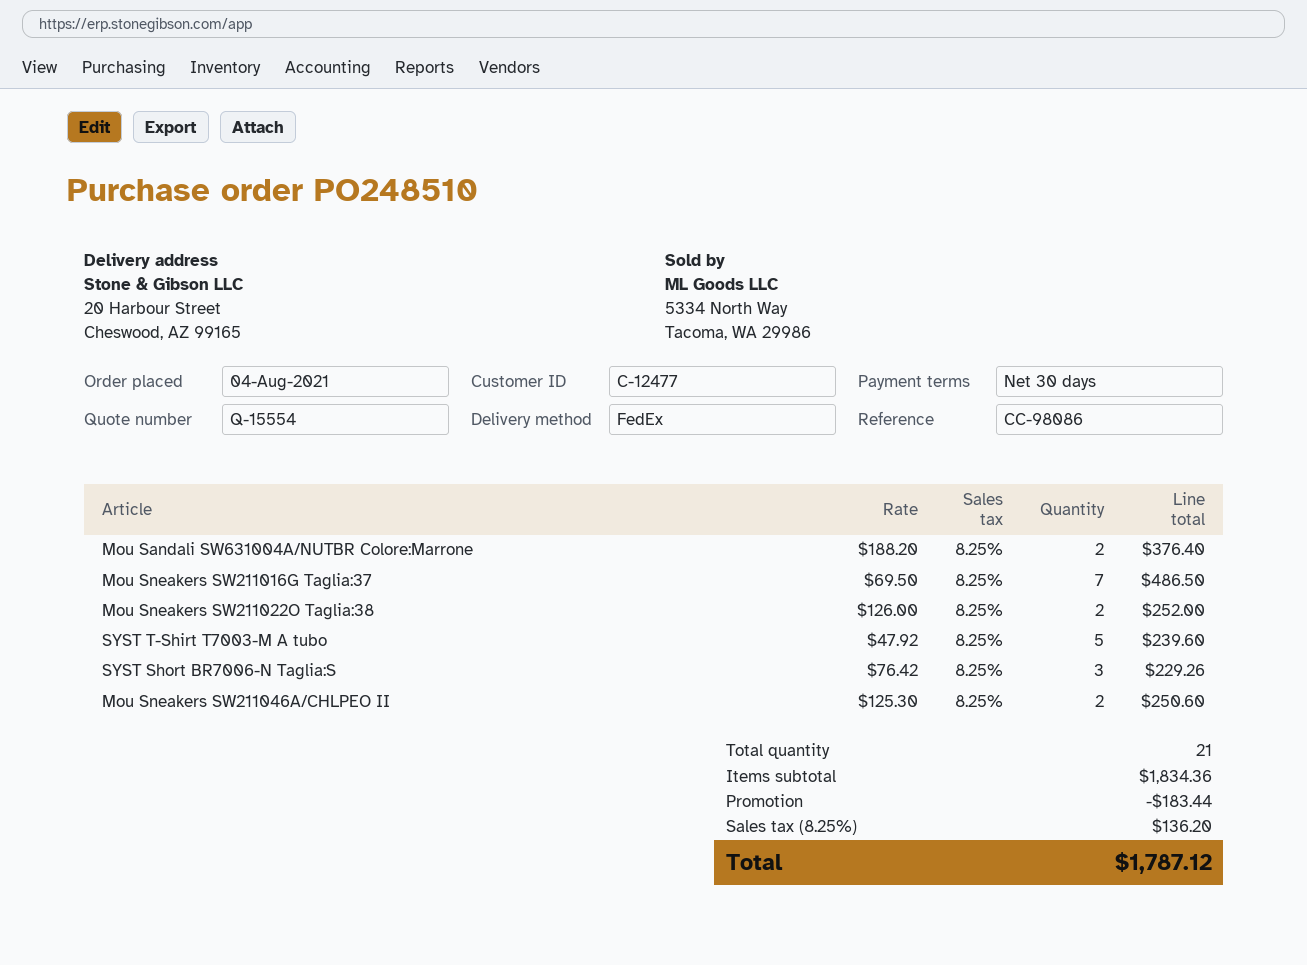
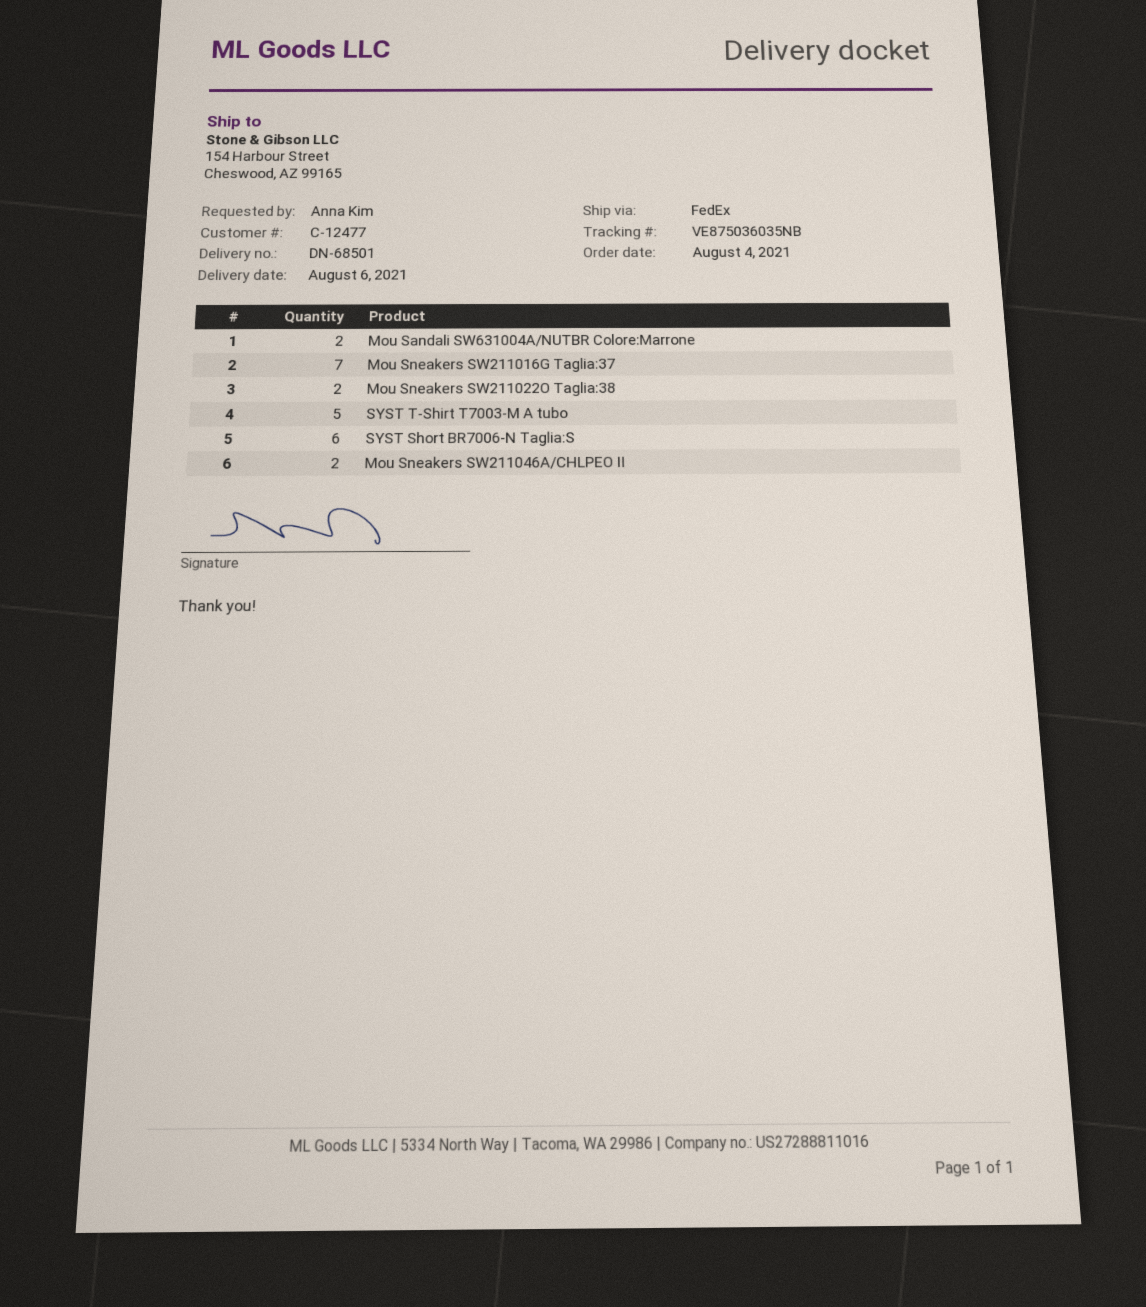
ship to: 20 Harbour Street, Cheswood, AZ 99165 -> 154 Harbour Street, Cheswood, AZ 99165
SYST Short BR7006-N Taglia:S: 3 -> 6

